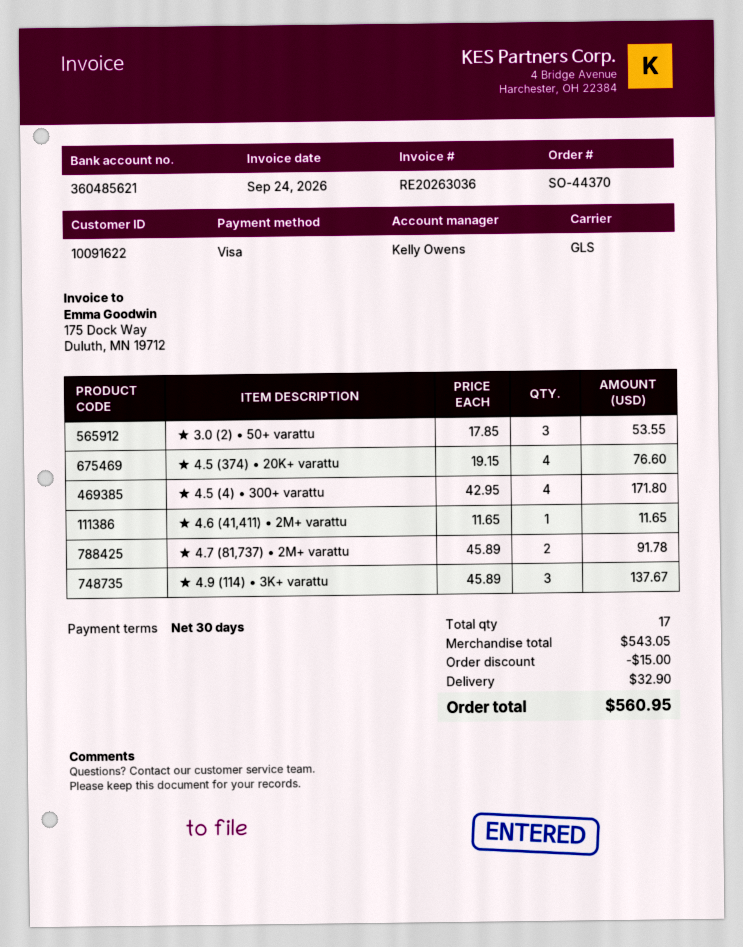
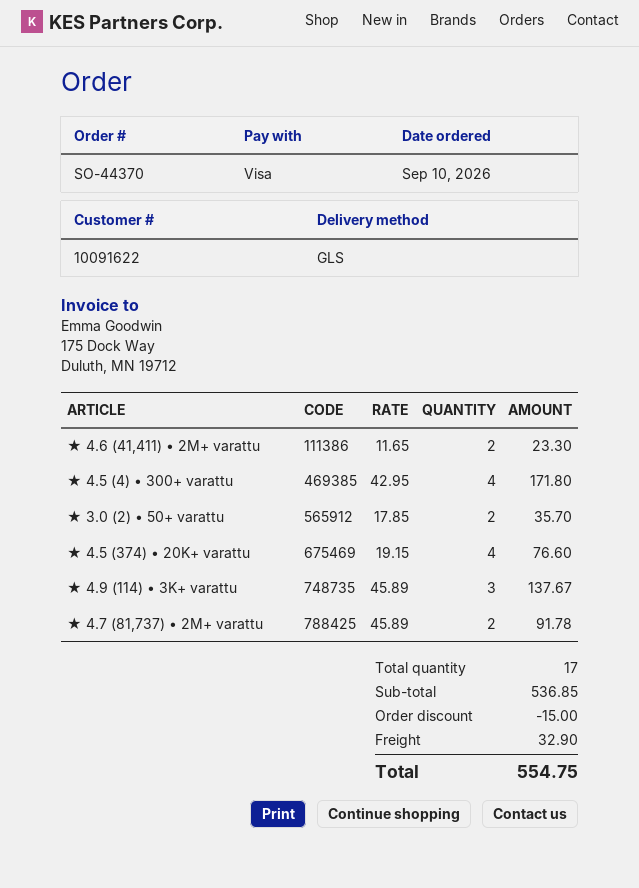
★ 3.0 (2) • 50+ varattu: 3 x 17.85 = 53.55 -> 2 x 17.85 = 35.70
★ 4.6 (41,411) • 2M+ varattu: 1 x 11.65 = 11.65 -> 2 x 11.65 = 23.30
subtotal: 543.05 -> 536.85
total: 560.95 -> 554.75

